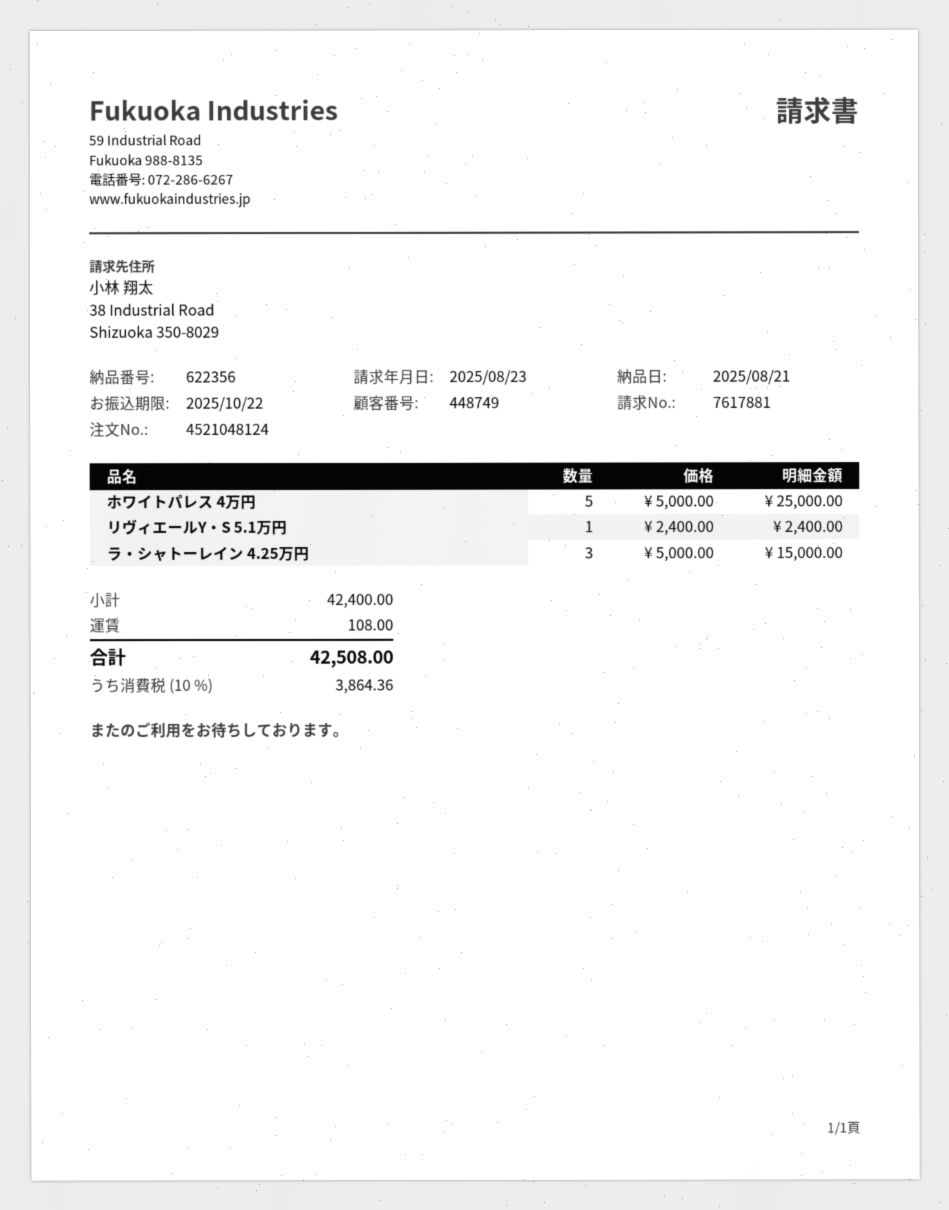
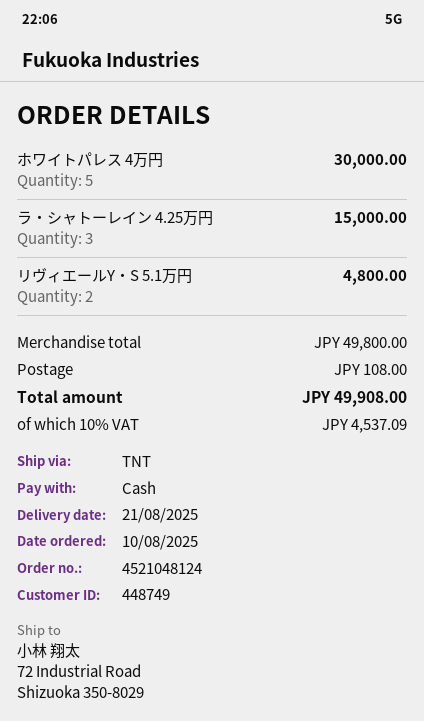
ホワイトパレス 4万円: 5 for 25000.00 -> 5 for 30000.00
リヴィエールY・S 5.1万円: 1 for 2400.00 -> 2 for 4800.00
subtotal: 42400.00 -> 49800.00
tax: 10% = 3864.36 -> 10% = 4537.09
total: 42508.00 -> 49908.00

